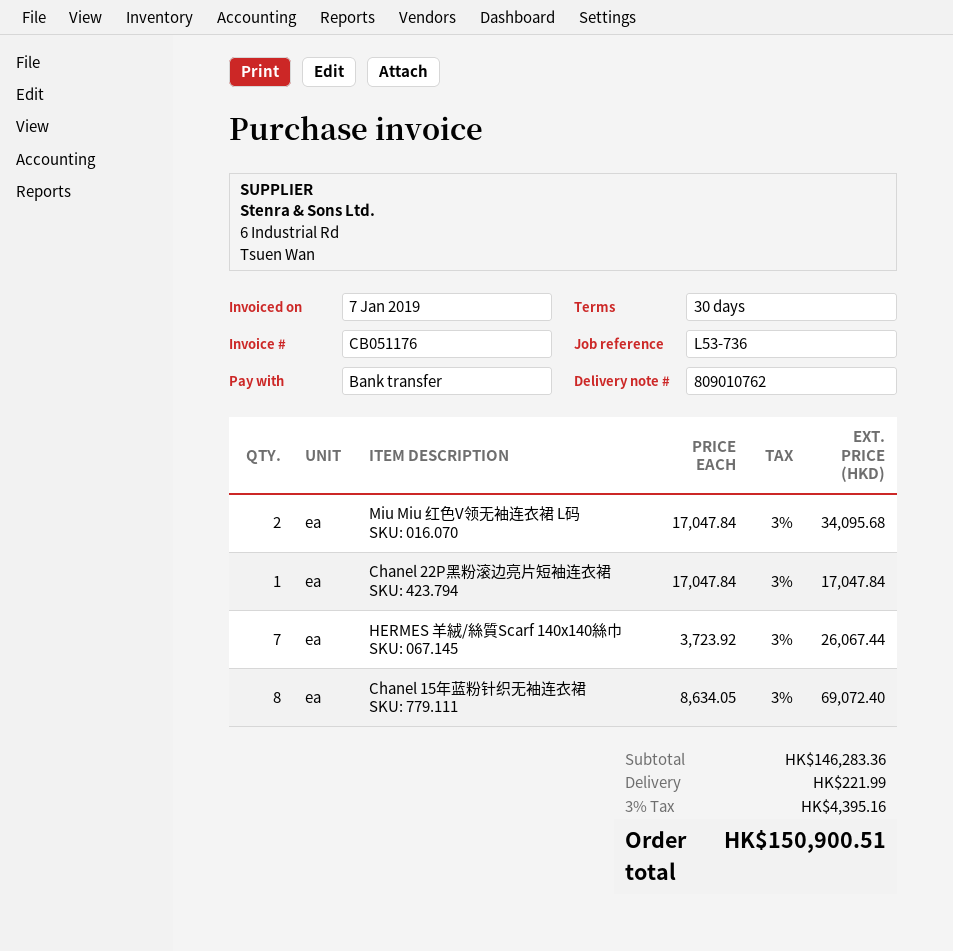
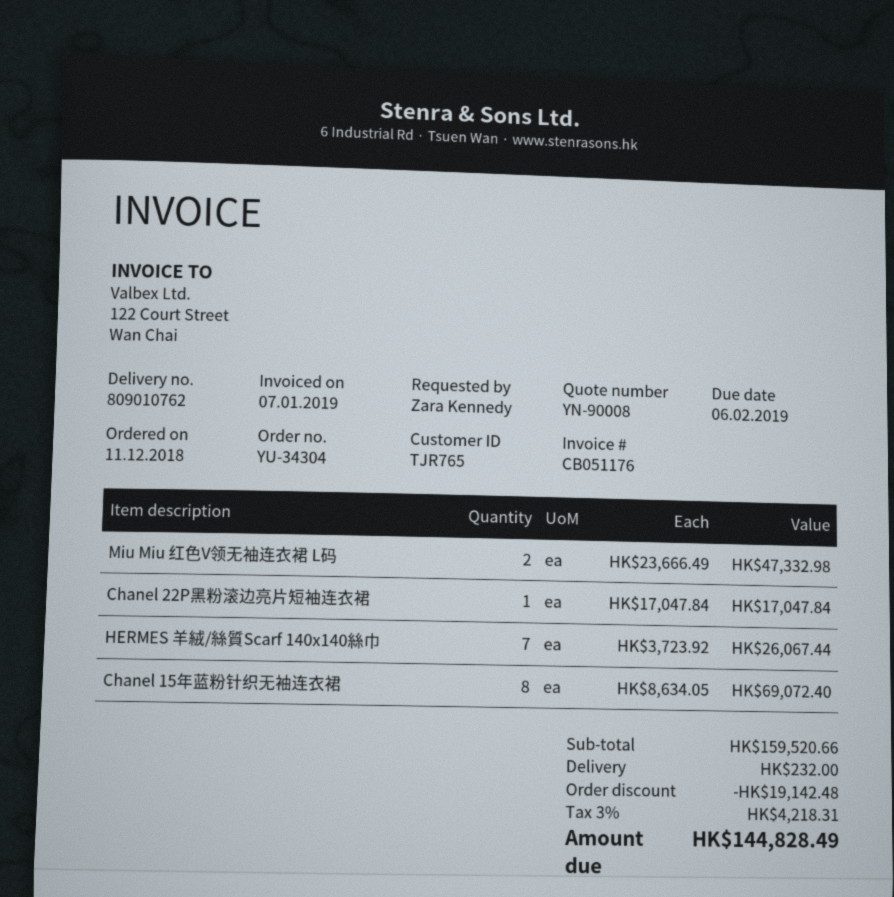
Miu Miu 红色V领无袖连衣裙 L码: 2 x 17047.84 = 34095.68 -> 2 x 23666.49 = 47332.98
subtotal: 146283.36 -> 159520.66
discount: none -> 19142.48
shipping: 221.99 -> 232.00
tax: 3% = 4395.16 -> 3% = 4218.31
total: 150900.51 -> 144828.49

